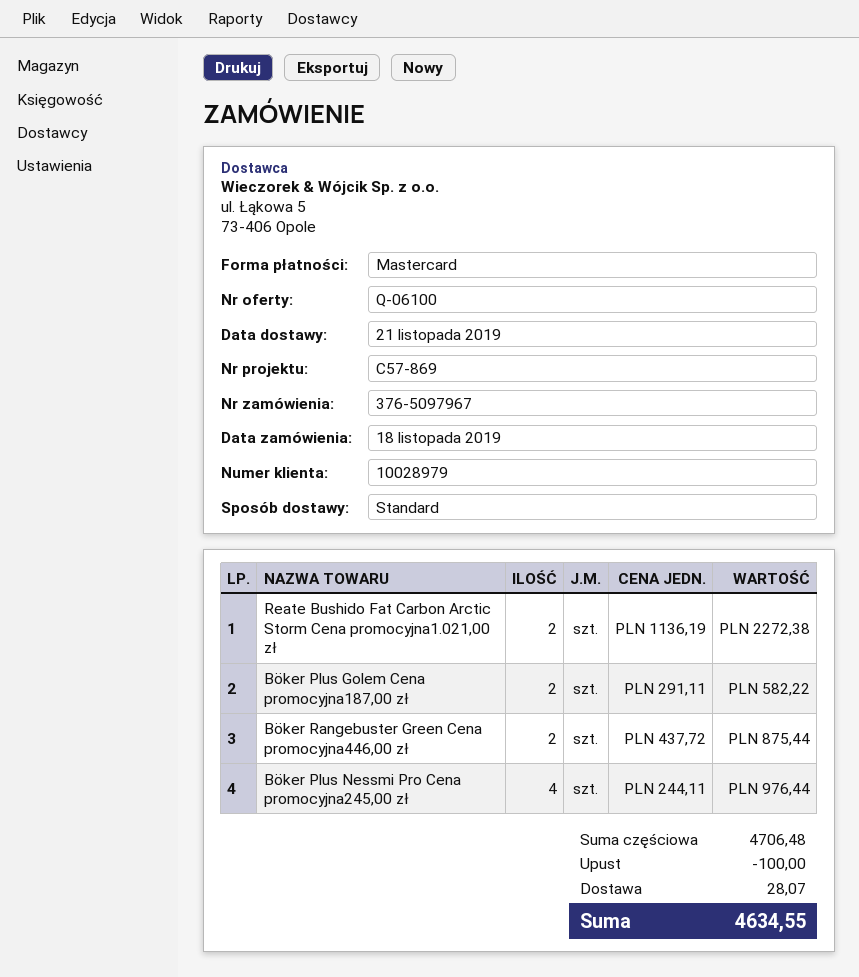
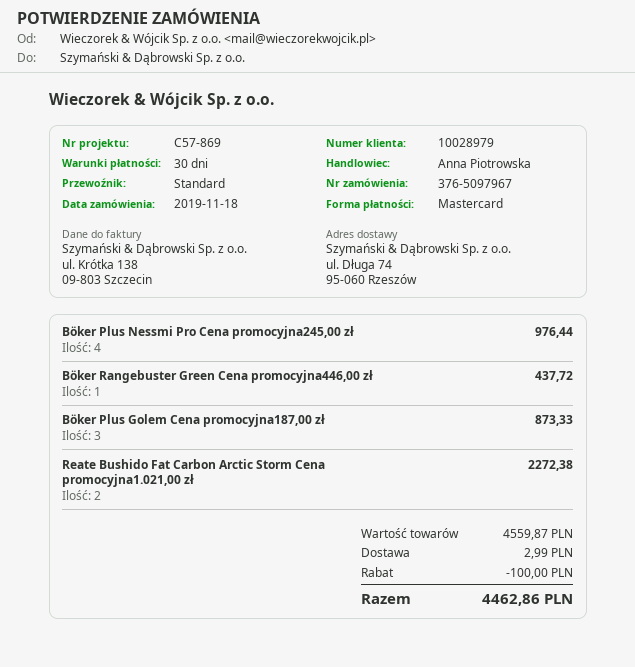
Böker Plus Golem Cena promocyjna187,00 zł: 2 for 582.22 -> 3 for 873.33
Böker Rangebuster Green Cena promocyjna446,00 zł: 2 for 875.44 -> 1 for 437.72
subtotal: 4706.48 -> 4559.87
shipping: 28.07 -> 2.99
total: 4634.55 -> 4462.86

